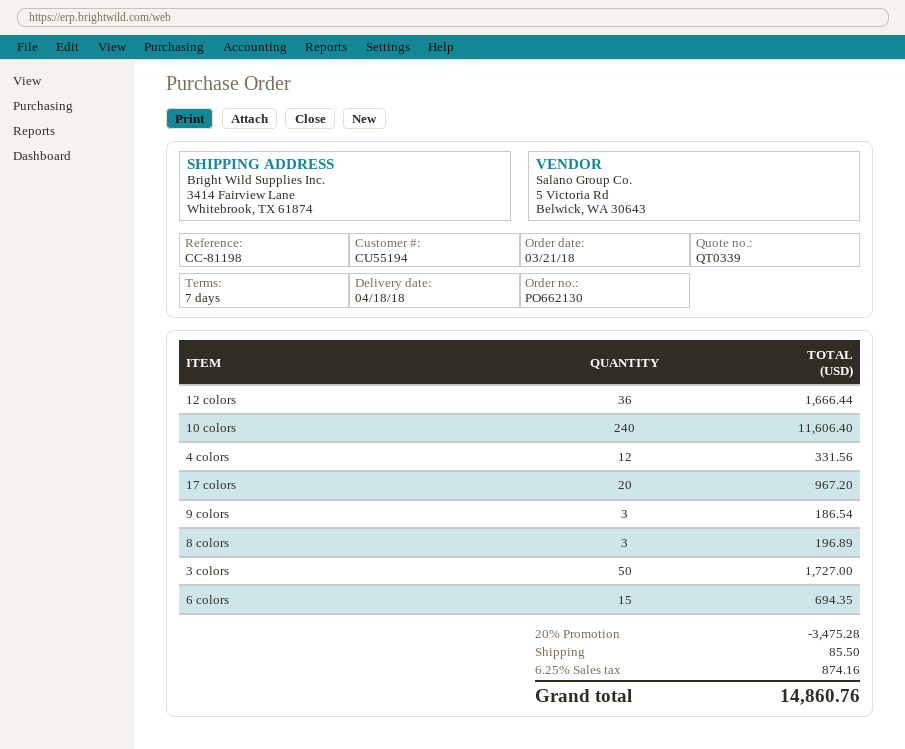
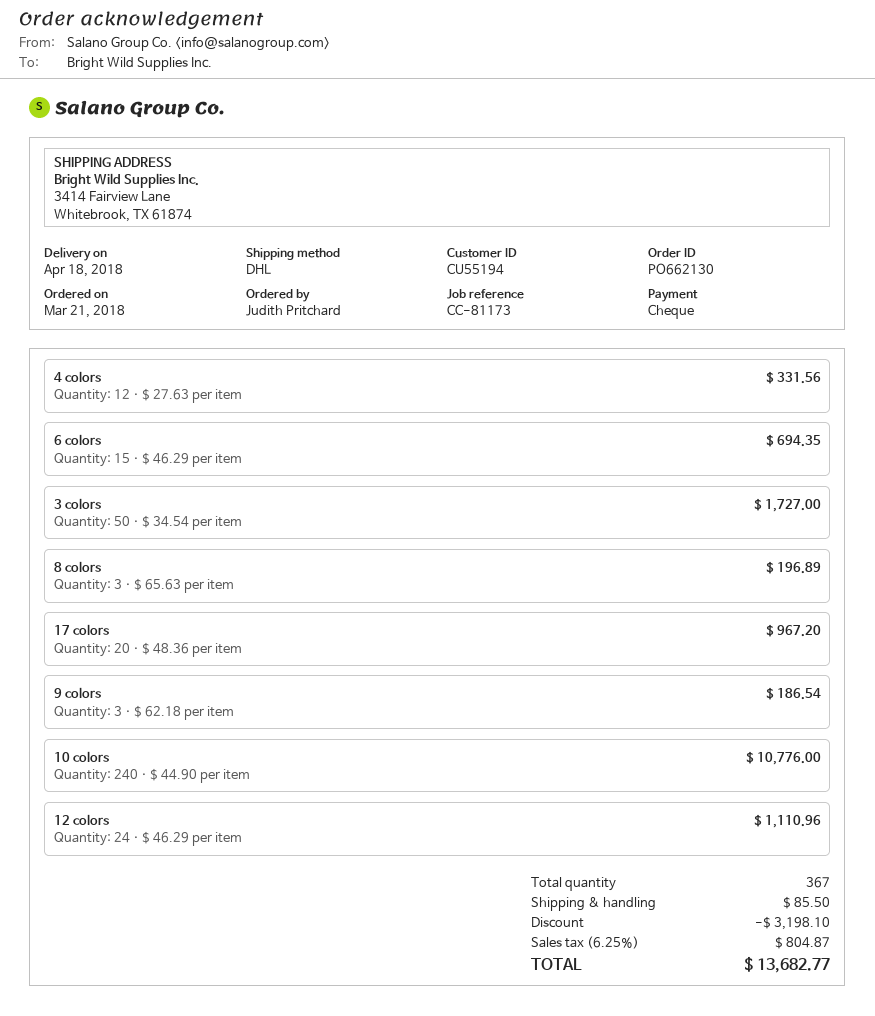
reference: CC-81198 -> CC-81173
12 colors: 36 for 1666.44 -> 24 for 1110.96
10 colors: 240 for 11606.40 -> 240 for 10776.00
discount: 3475.28 -> 3198.10
tax: 6.25% = 874.16 -> 6.25% = 804.87
total: 14860.76 -> 13682.77

